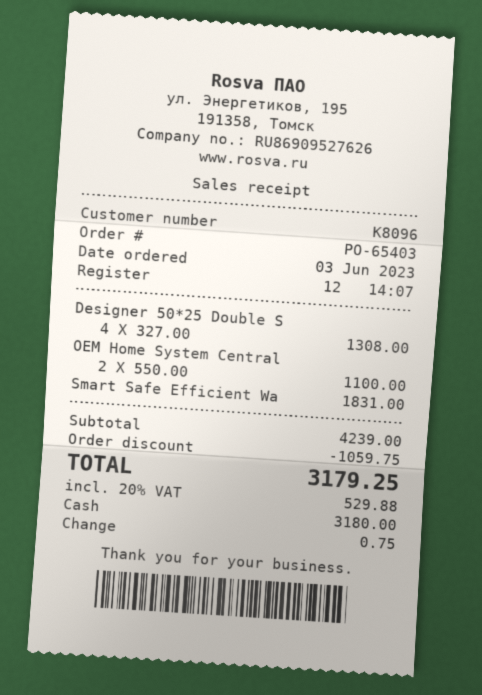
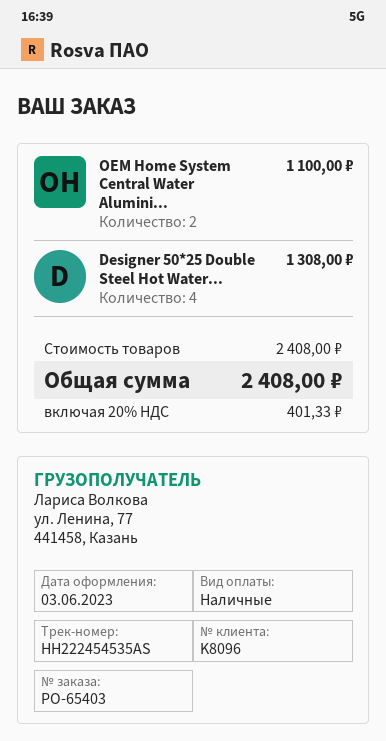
Smart Safe Efficient Wa: 1 for 1831.00 -> none
subtotal: 4239.00 -> 2408.00
discount: 1059.75 -> none
tax: 20% = 529.88 -> 20% = 401.33
total: 3179.25 -> 2408.00

